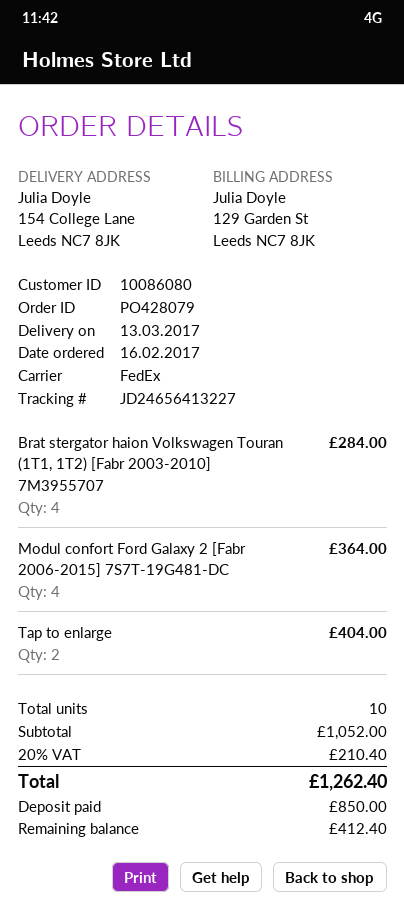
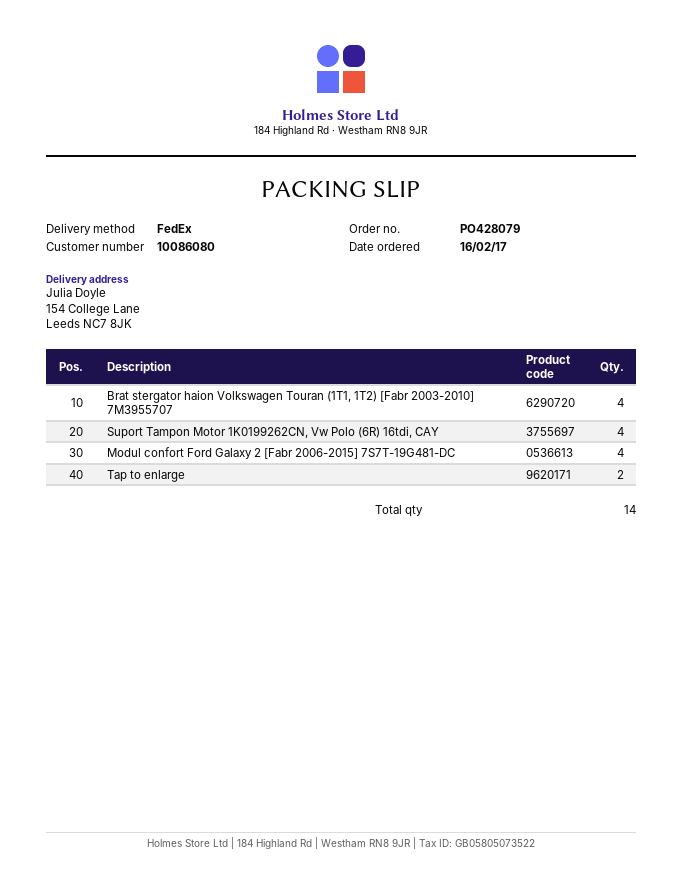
Suport Tampon Motor 1K0199262CN, Vw Polo (6R) 16tdi, CAY: none -> 4
total quantity: 10 -> 14

